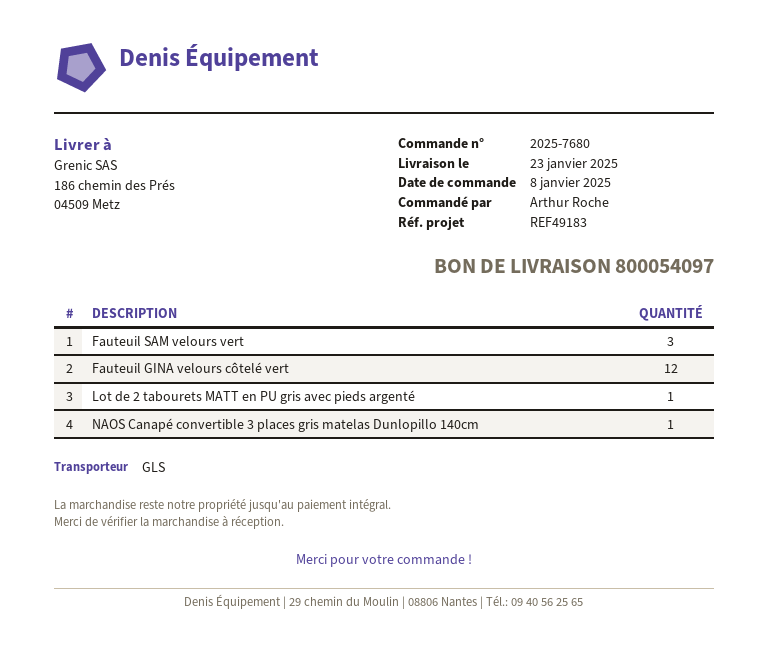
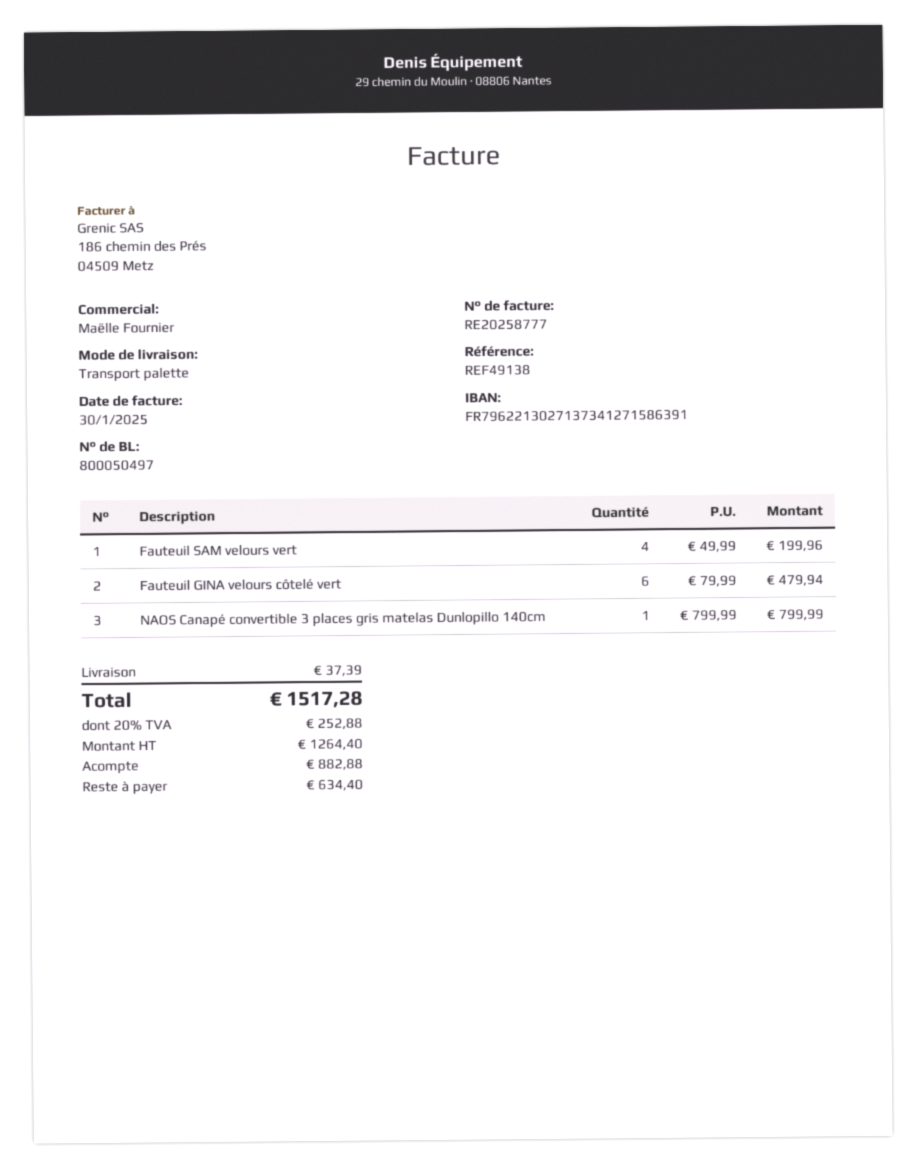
delivery note number: 800054097 -> 800050497
reference: REF49183 -> REF49138
shipping method: GLS -> pallet freight
Fauteuil SAM velours vert: 3 -> 4
Fauteuil GINA velours côtelé vert: 12 -> 6
Lot de 2 tabourets MATT en PU gris avec pieds argenté: 1 -> none

